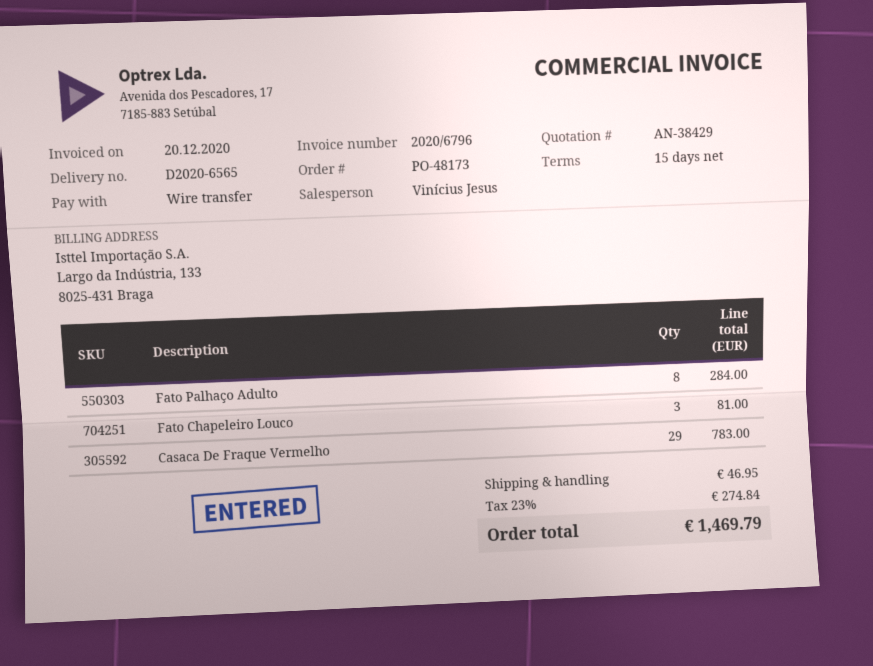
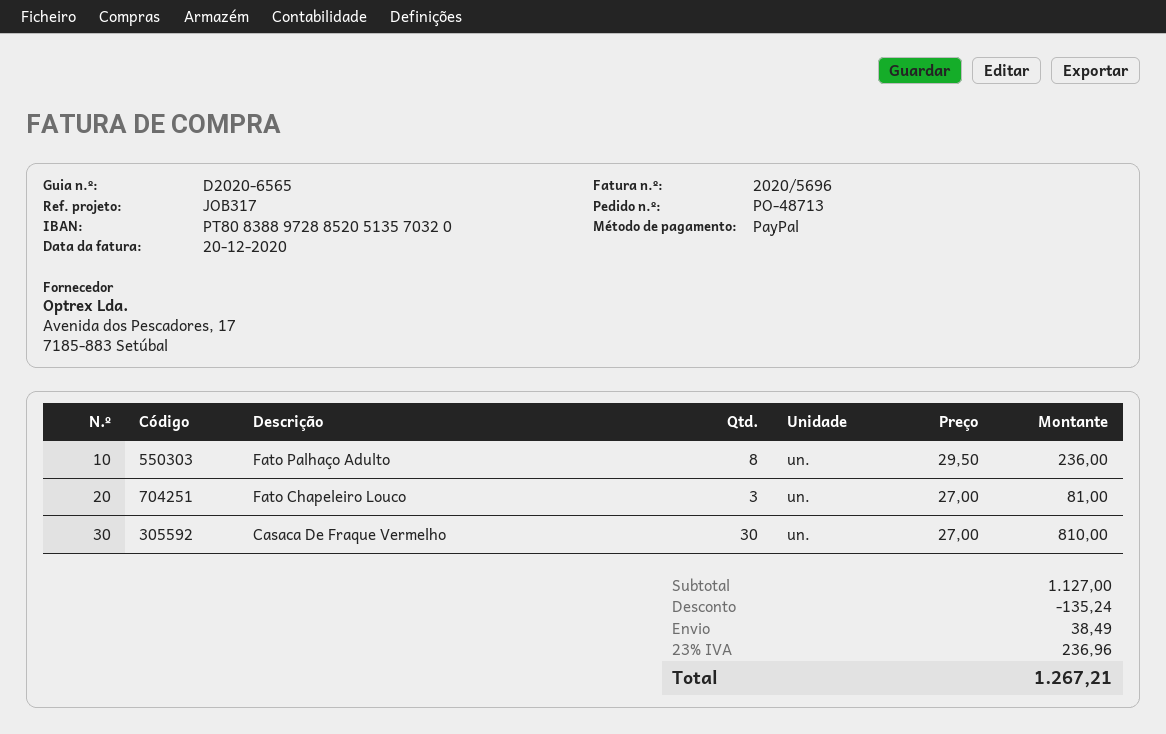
order number: PO-48173 -> PO-48713
invoice number: 2020/6796 -> 2020/5696
payment method: bank transfer -> PayPal
Fato Palhaço Adulto: 8 for 284.00 -> 8 for 236.00
Casaca De Fraque Vermelho: 29 for 783.00 -> 30 for 810.00
discount: none -> 135.24
shipping: 46.95 -> 38.49
tax: 23% = 274.84 -> 23% = 236.96
total: 1469.79 -> 1267.21

